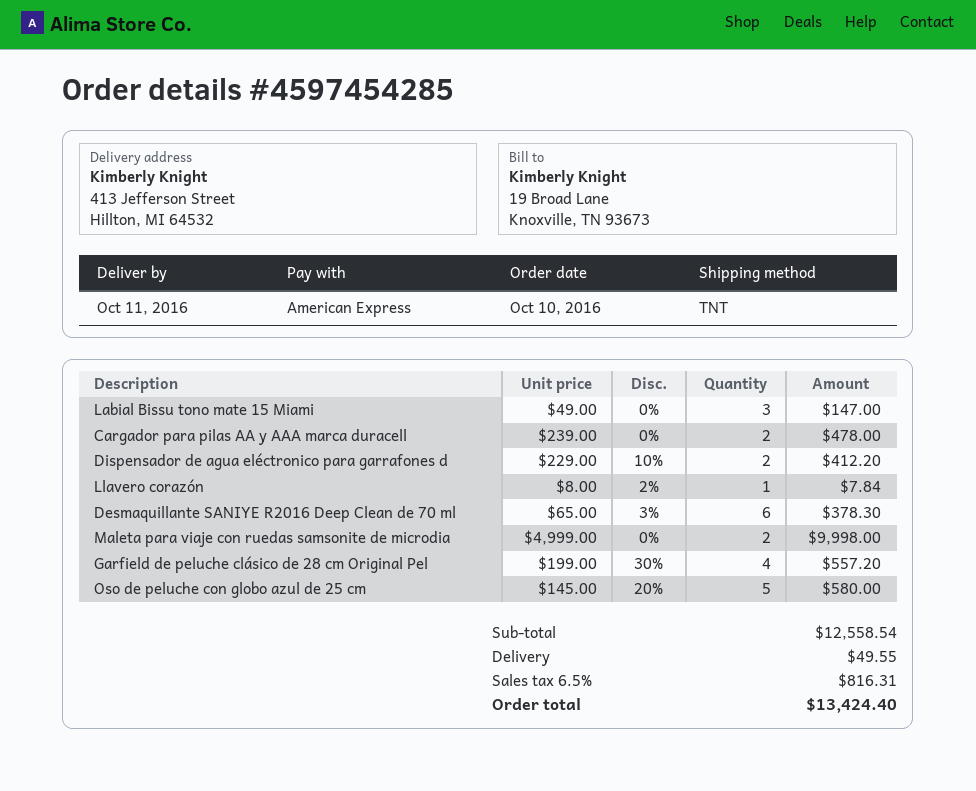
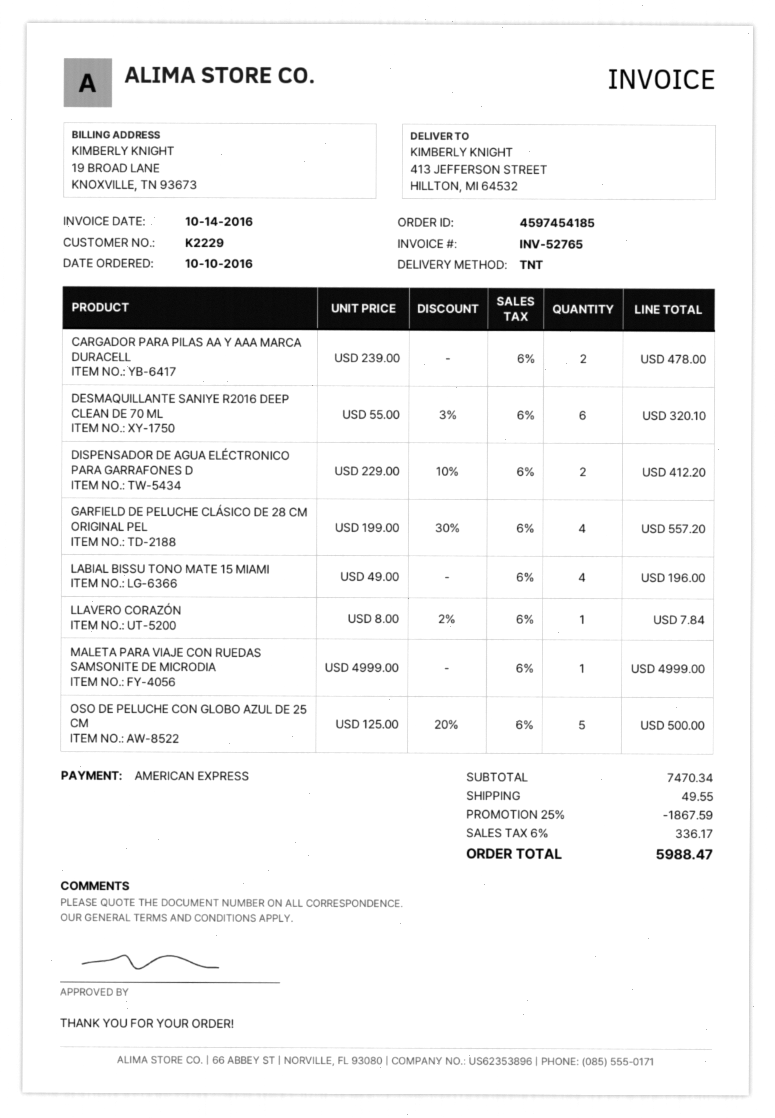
order number: 4597454285 -> 4597454185
Labial Bissu tono mate 15 Miami: 3 x 49.00 = 147.00 -> 4 x 49.00 = 196.00
Desmaquillante SANIYE R2016 Deep Clean de 70 ml: 6 x 65.00 - 3% = 378.30 -> 6 x 55.00 - 3% = 320.10
Maleta para viaje con ruedas samsonite de microdia: 2 x 4999.00 = 9998.00 -> 1 x 4999.00 = 4999.00
Oso de peluche con globo azul de 25 cm: 5 x 145.00 - 20% = 580.00 -> 5 x 125.00 - 20% = 500.00
subtotal: 12558.54 -> 7470.34
discount: none -> 25% = 1867.59
tax: 6.5% = 816.31 -> 6% = 336.17
total: 13424.40 -> 5988.47

